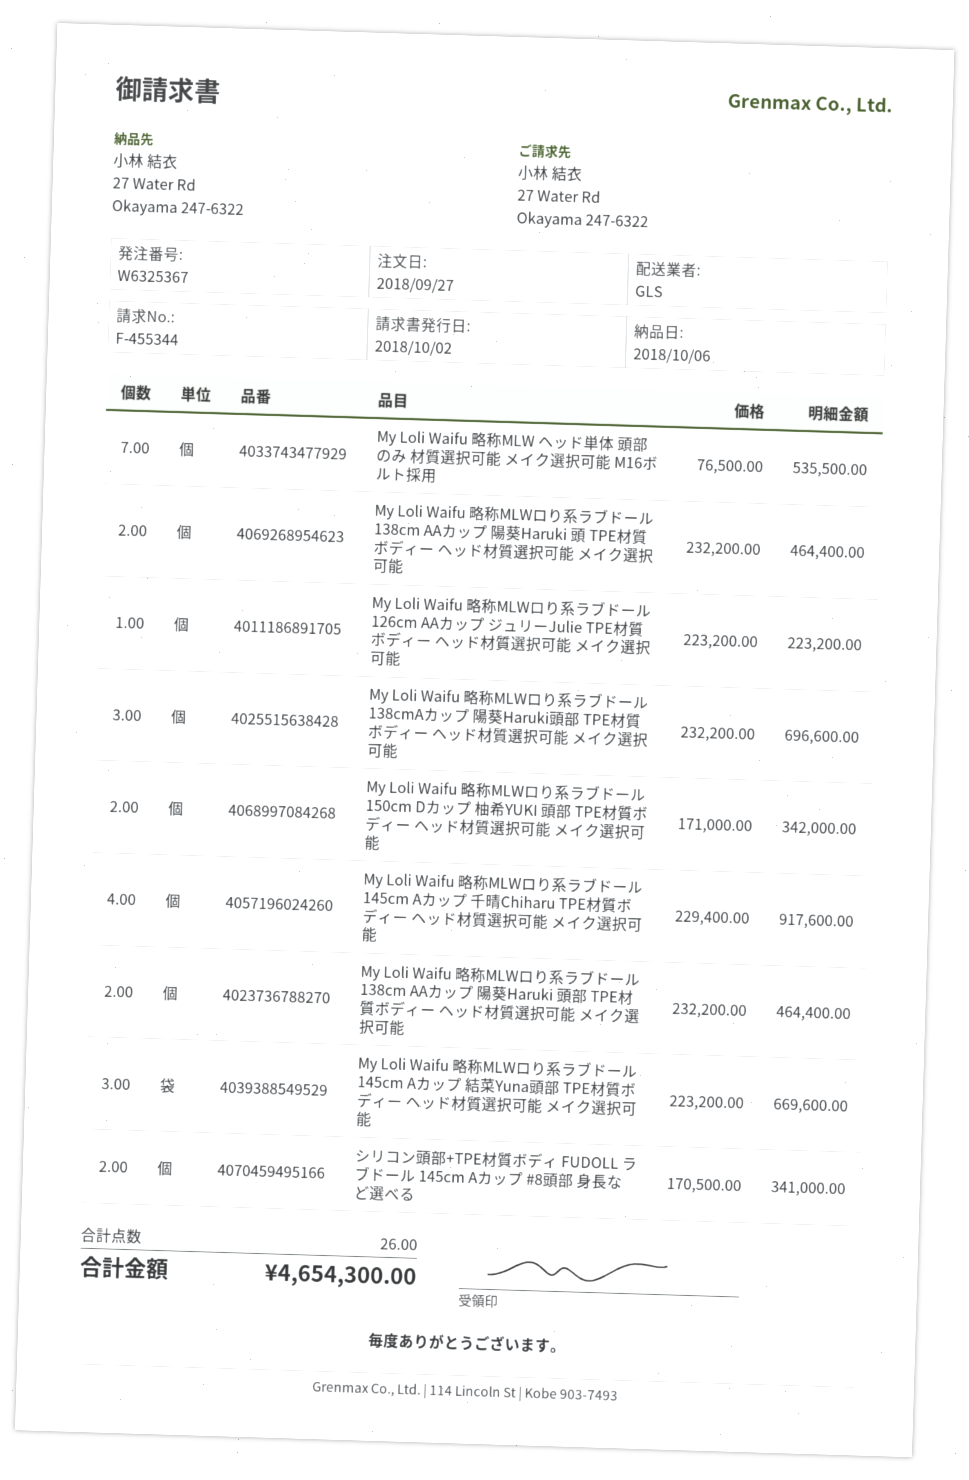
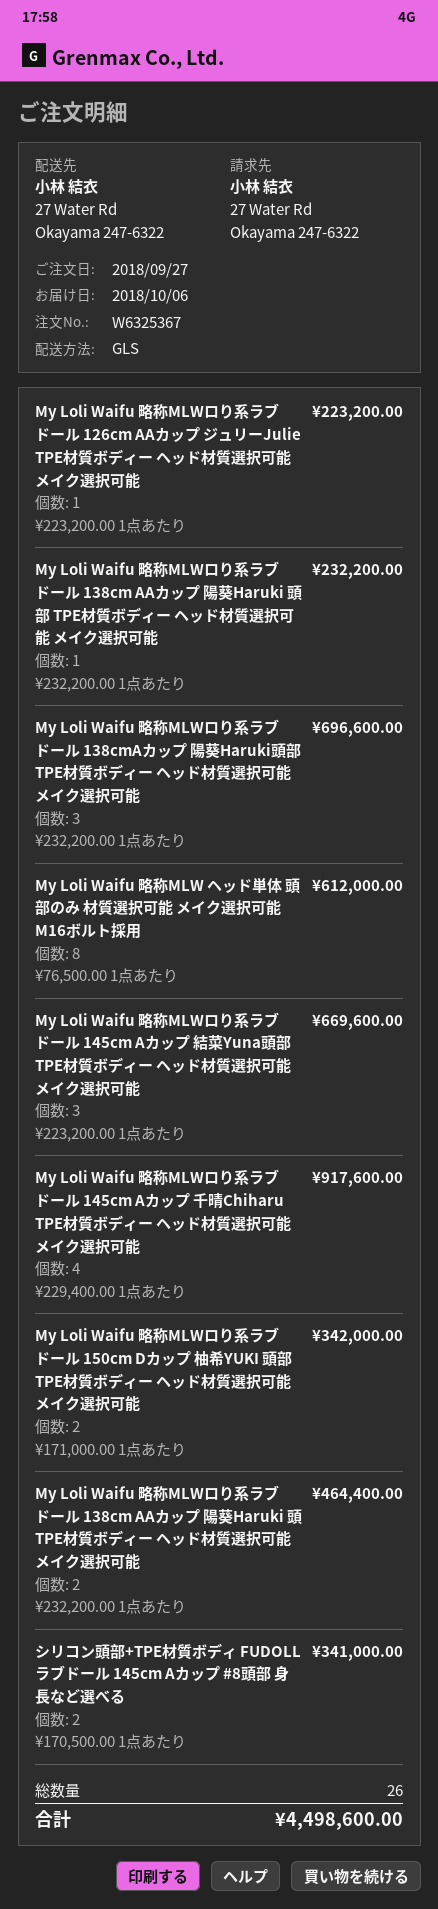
My Loli Waifu 略称MLW ヘッド単体 頭部のみ 材質選択可能 メイク選択可能 M16ボルト採用: 7 x 76500.00 = 535500.00 -> 8 x 76500.00 = 612000.00
My Loli Waifu 略称MLWロり系ラブドール 138cm AAカップ 陽葵Haruki 頭部 TPE材質ボディー ヘッド材質選択可能 メイク選択可能: 2 x 232200.00 = 464400.00 -> 1 x 232200.00 = 232200.00
total: 4654300.00 -> 4498600.00

